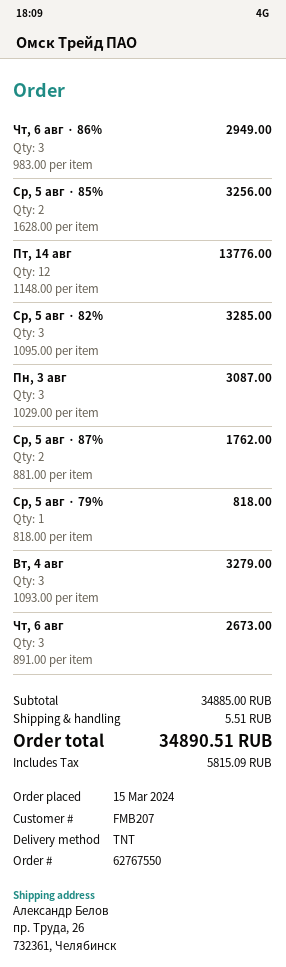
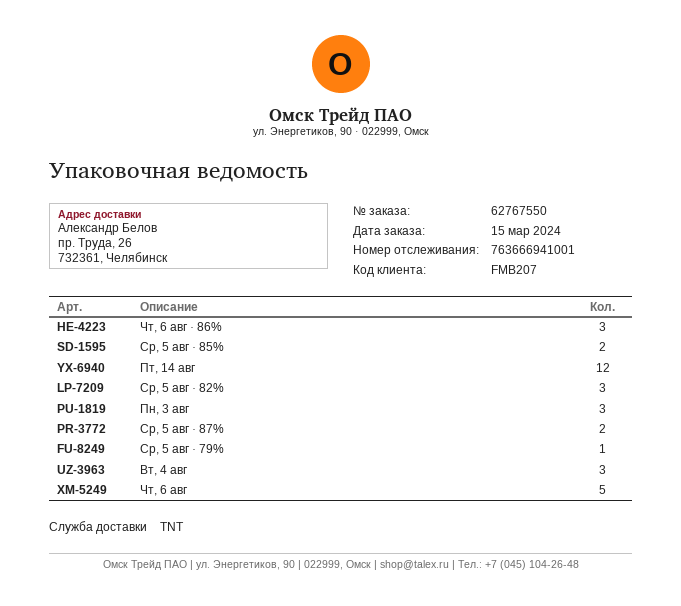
Чт, 6 авг: 3 -> 5

